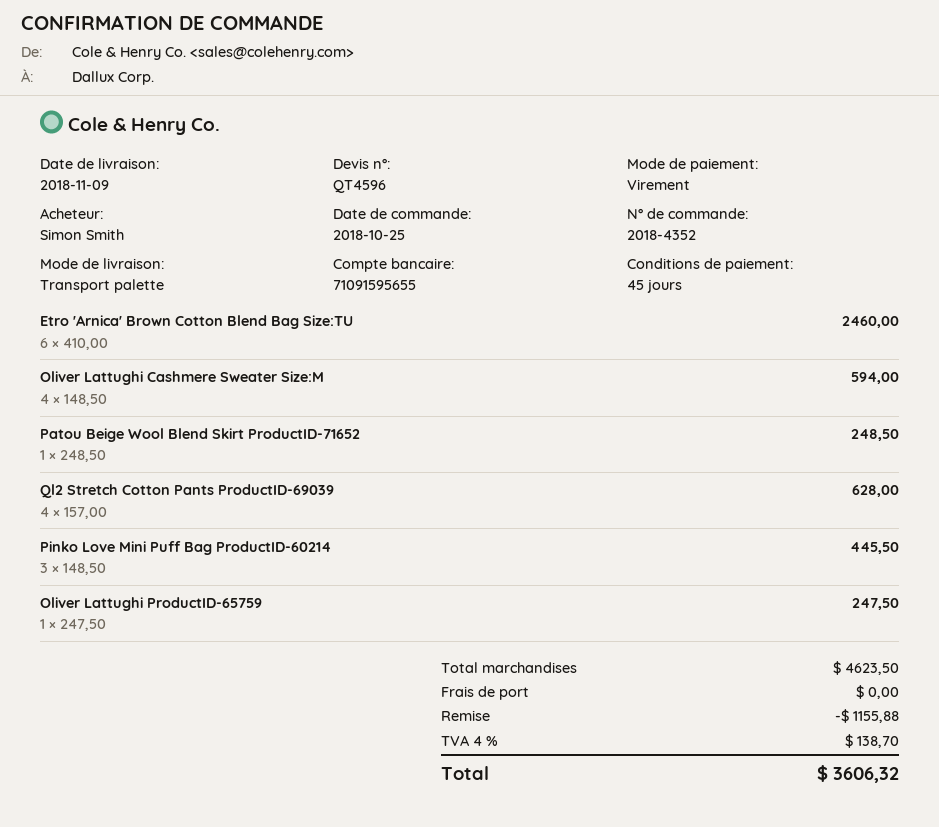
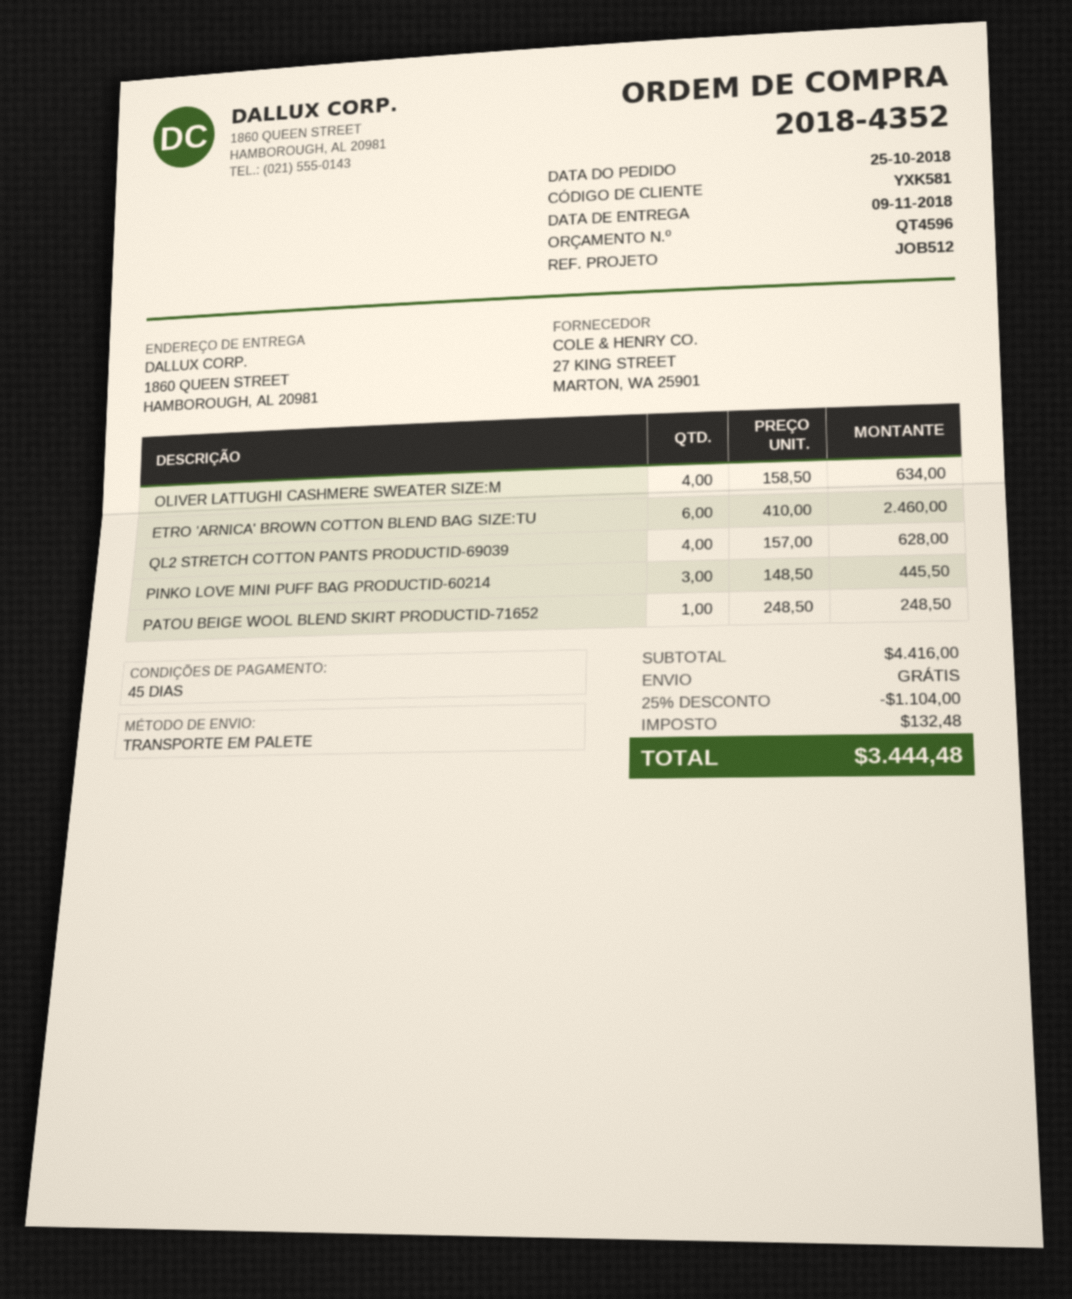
Oliver Lattughi Cashmere Sweater Size:M: 4 x 148.50 = 594.00 -> 4 x 158.50 = 634.00
Oliver Lattughi ProductID-65759: 1 x 247.50 = 247.50 -> none
subtotal: 4623.50 -> 4416.00
discount: 1155.88 -> 1104.00
tax: 138.70 -> 132.48
total: 3606.32 -> 3444.48

